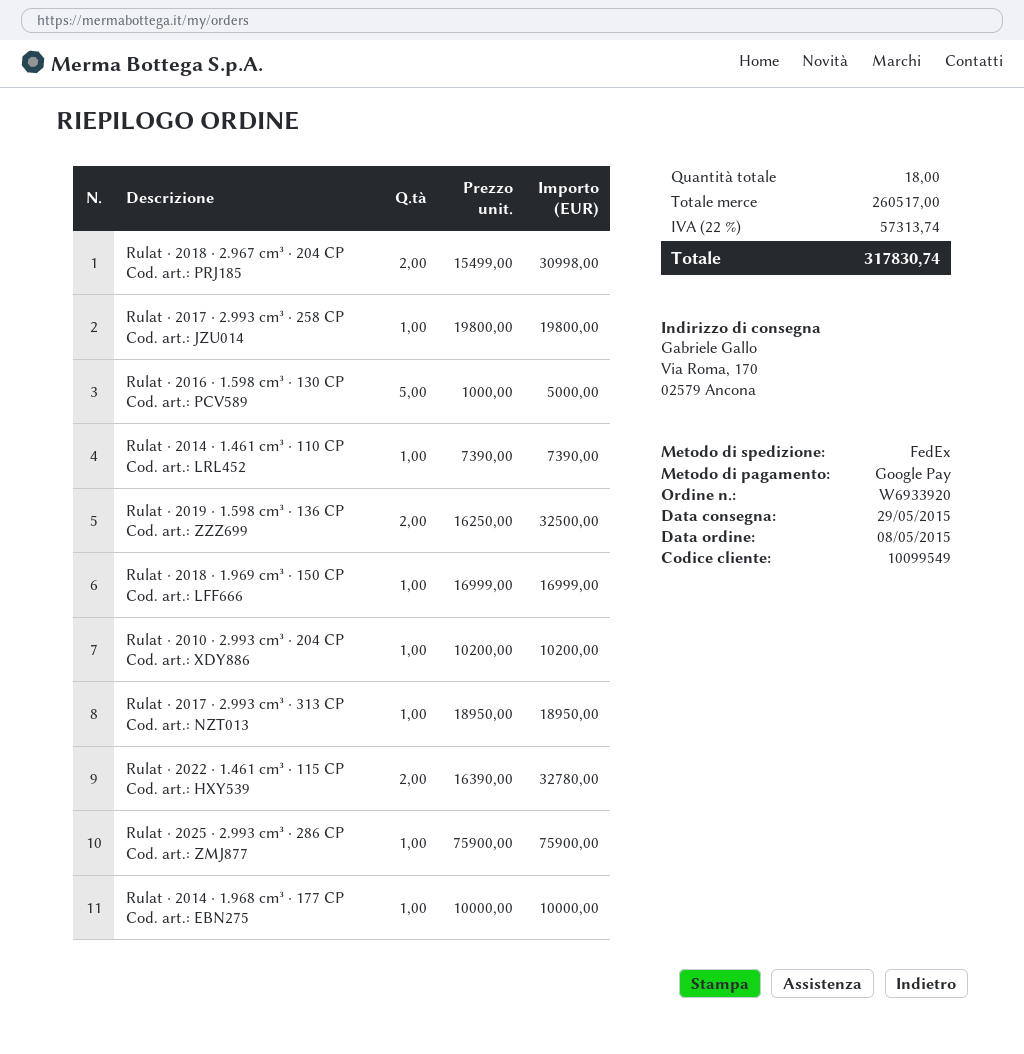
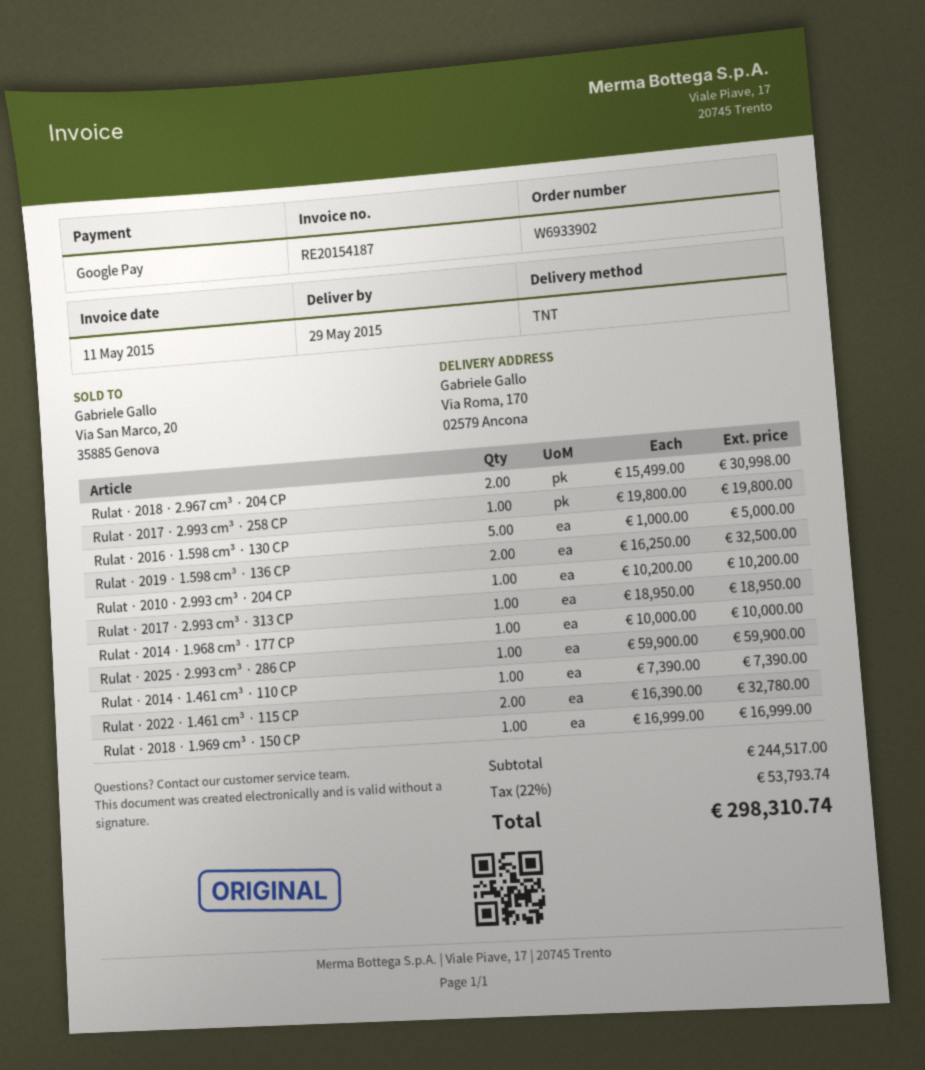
order number: W6933920 -> W6933902
shipping method: FedEx -> TNT
Rulat · 2025 · 2.993 cm³ · 286 CP: 1 x 75900.00 = 75900.00 -> 1 x 59900.00 = 59900.00
subtotal: 260517.00 -> 244517.00
tax: 22% = 57313.74 -> 22% = 53793.74
total: 317830.74 -> 298310.74

